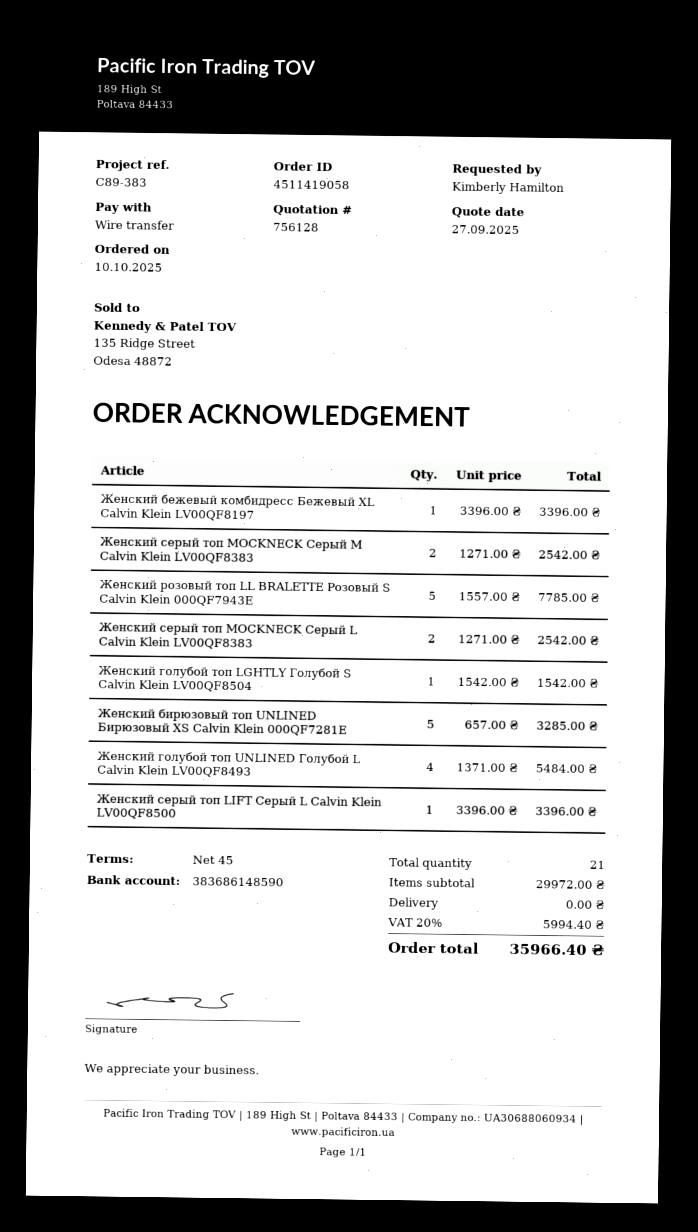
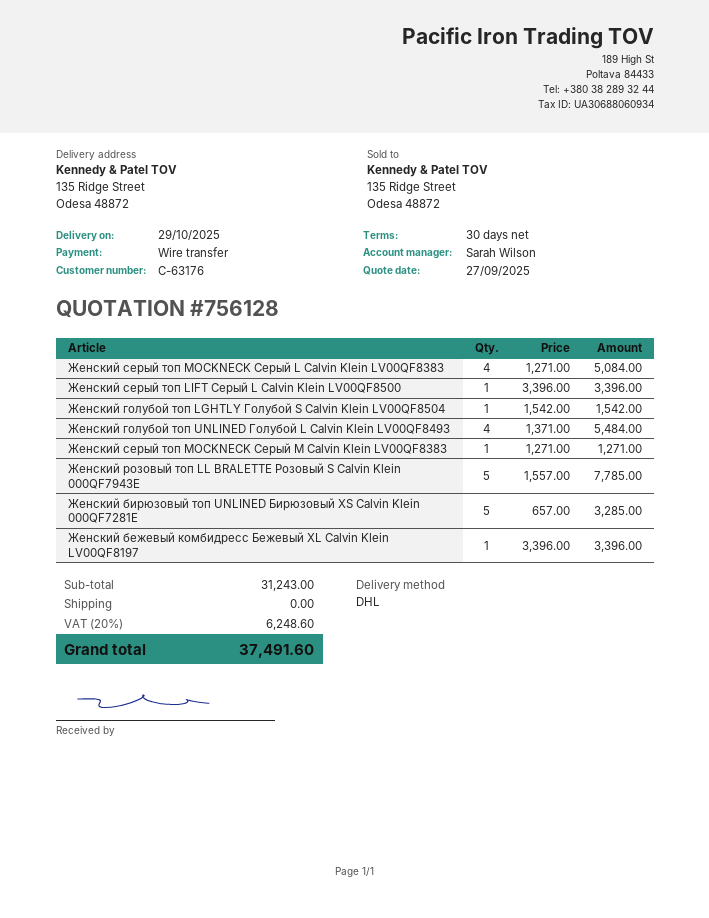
payment terms: 45 days -> 30 days
Женский серый топ MOCKNECK Серый M Calvin Klein LV00QF8383: 2 x 1271.00 = 2542.00 -> 1 x 1271.00 = 1271.00
Женский серый топ MOCKNECK Серый L Calvin Klein LV00QF8383: 2 x 1271.00 = 2542.00 -> 4 x 1271.00 = 5084.00
subtotal: 29972.00 -> 31243.00
tax: 20% = 5994.40 -> 20% = 6248.60
total: 35966.40 -> 37491.60

